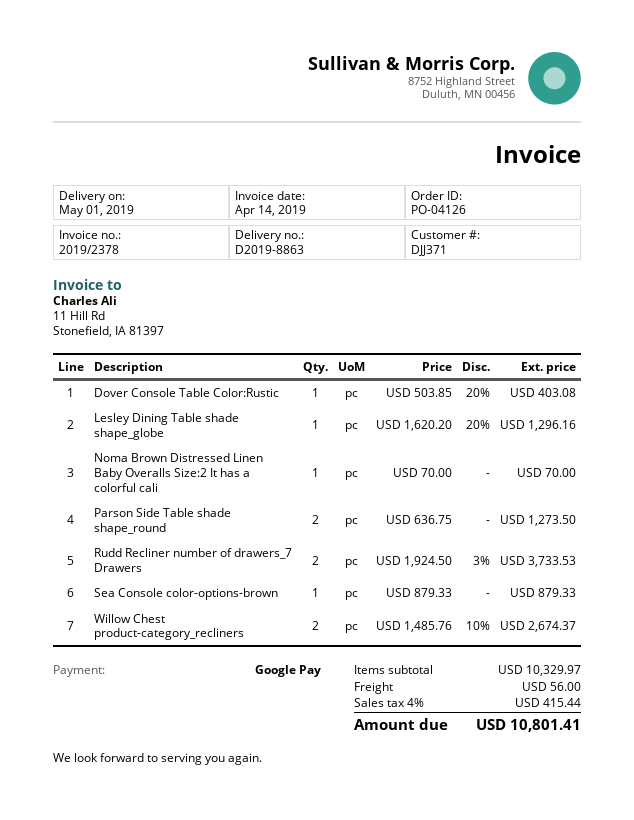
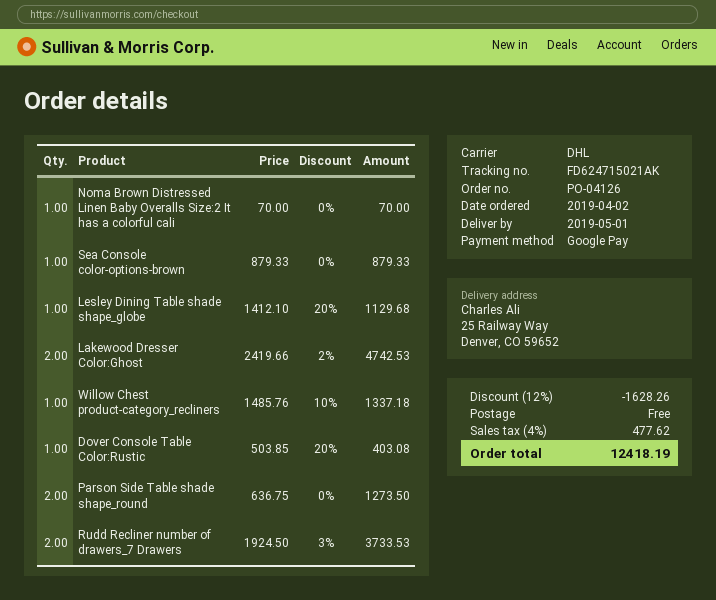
Lesley Dining Table shade shape_globe: 1 x 1620.20 - 20% = 1296.16 -> 1 x 1412.10 - 20% = 1129.68
Willow Chest product-category_recliners: 2 x 1485.76 - 10% = 2674.37 -> 1 x 1485.76 - 10% = 1337.18
Lakewood Dresser Color:Ghost: none -> 2 x 2419.66 - 2% = 4742.53
discount: none -> 12% = 1628.26
shipping: 56.00 -> 0.00
tax: 4% = 415.44 -> 4% = 477.62
total: 10801.41 -> 12418.19

